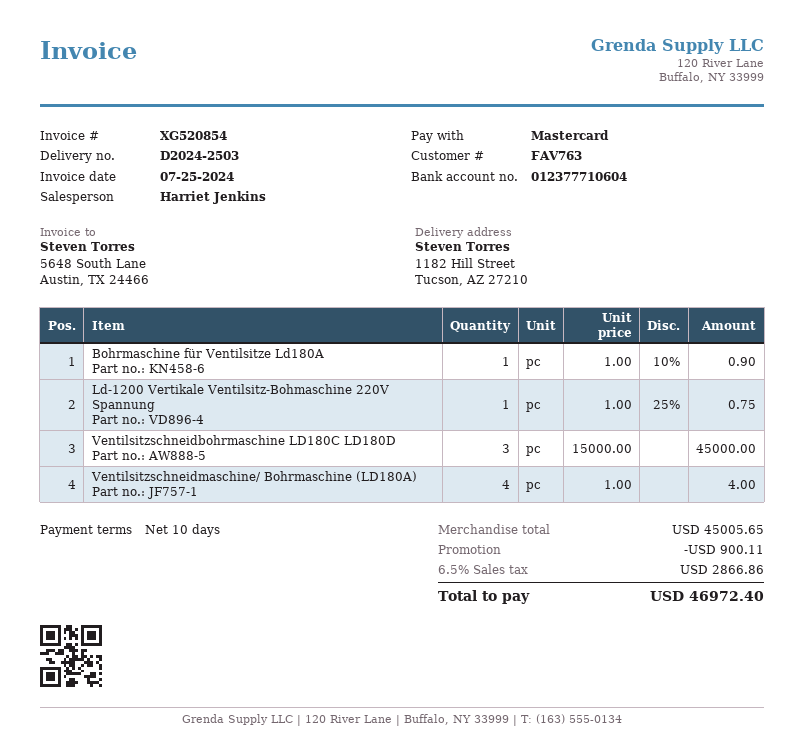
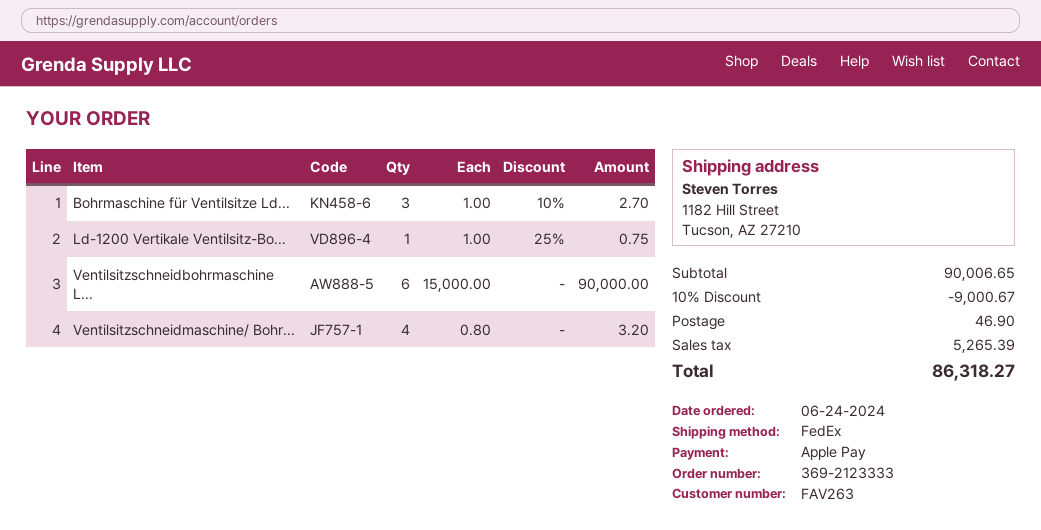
customer number: FAV763 -> FAV263
payment method: Mastercard -> Apple Pay
Bohrmaschine für Ventilsitze Ld180A: 1 x 1.00 - 10% = 0.90 -> 3 x 1.00 - 10% = 2.70
Ventilsitzschneidbohrmaschine LD180C LD180D: 3 x 15000.00 = 45000.00 -> 6 x 15000.00 = 90000.00
Ventilsitzschneidmaschine/ Bohrmaschine (LD180A): 4 x 1.00 = 4.00 -> 4 x 0.80 = 3.20
subtotal: 45005.65 -> 90006.65
discount: 900.11 -> 9000.67
shipping: none -> 46.90
tax: 2866.86 -> 5265.39
total: 46972.40 -> 86318.27

